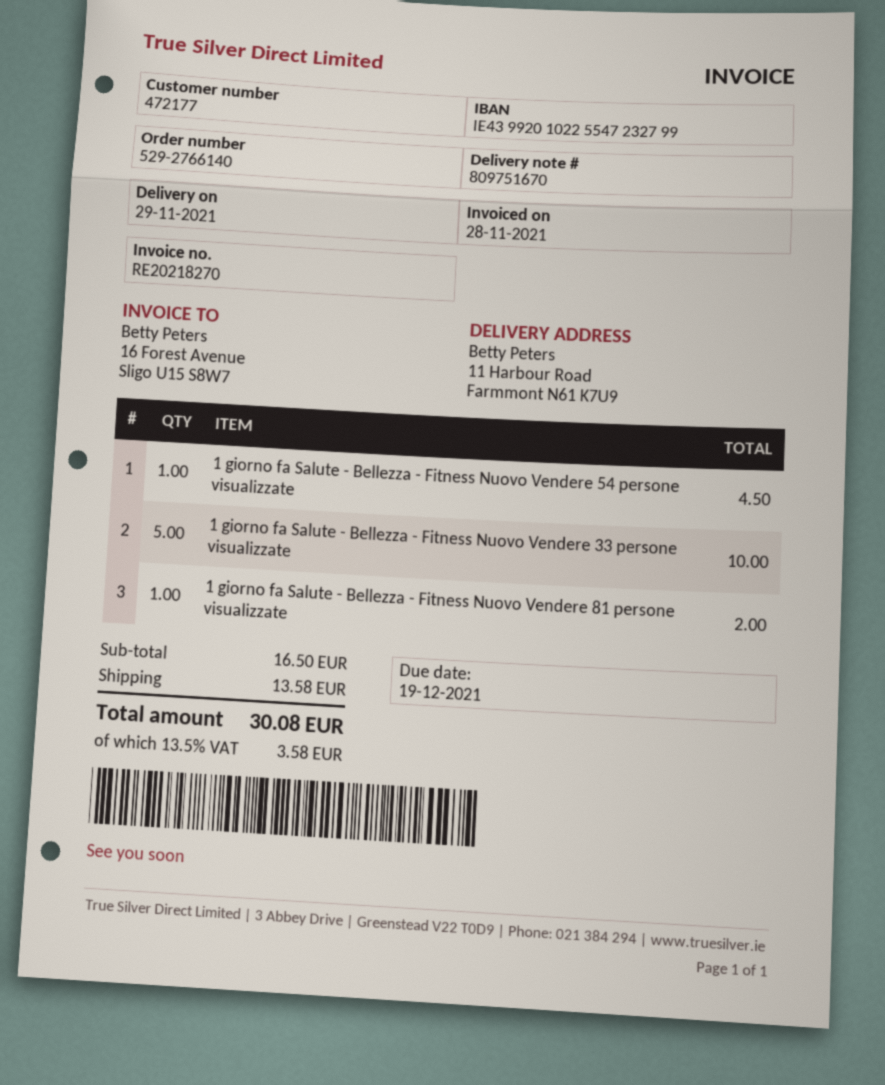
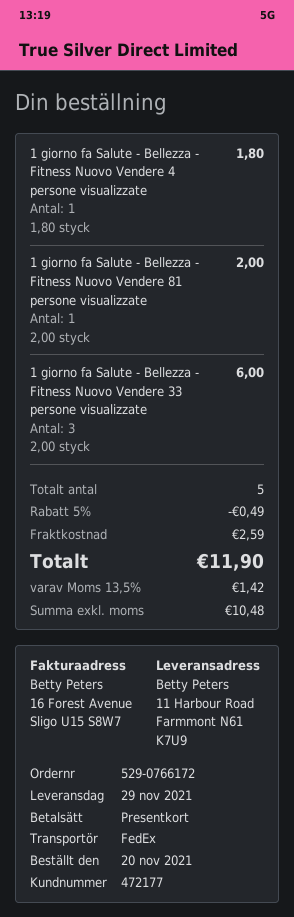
order number: 529-2766140 -> 529-0766172
1 giorno fa Salute - Bellezza - Fitness Nuovo Vendere 54 persone visualizzate: 1 for 4.50 -> none
1 giorno fa Salute - Bellezza - Fitness Nuovo Vendere 33 persone visualizzate: 5 for 10.00 -> 3 for 6.00
1 giorno fa Salute - Bellezza - Fitness Nuovo Vendere 4 persone visualizzate: none -> 1 for 1.80
discount: none -> 5% = 0.49
shipping: 13.58 -> 2.59
tax: 13.5% = 3.58 -> 13.5% = 1.42
total: 30.08 -> 11.90

